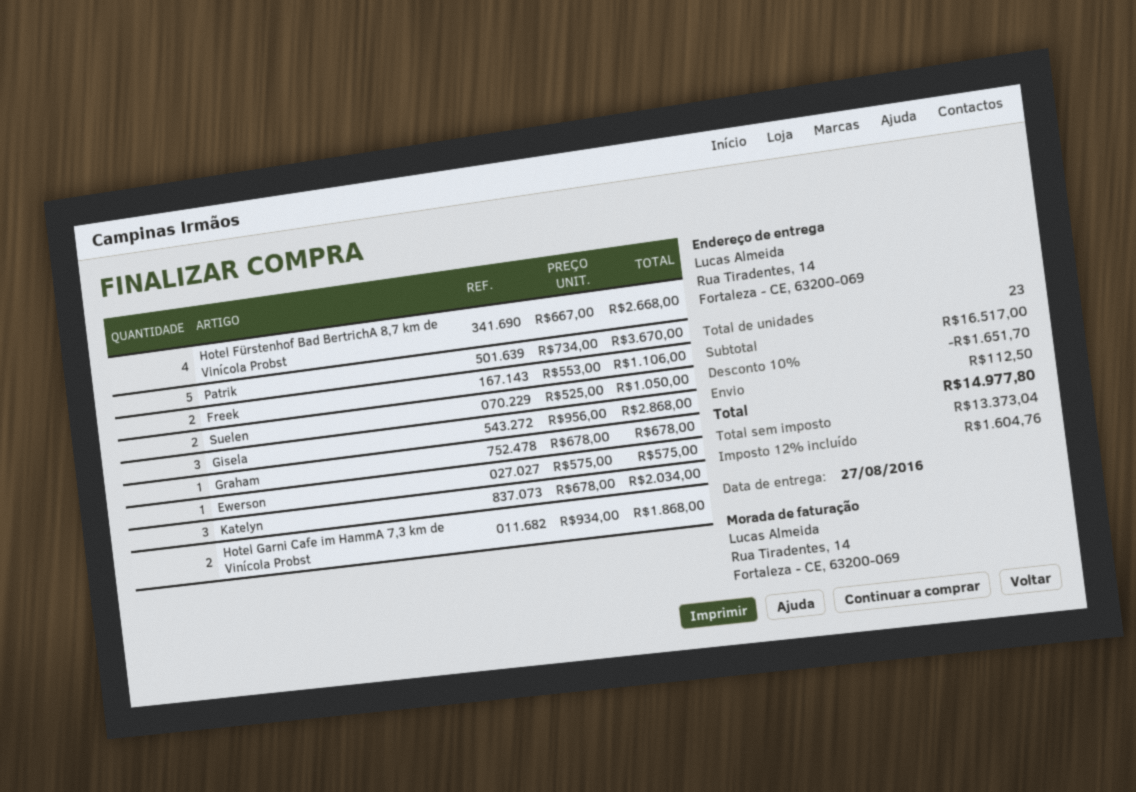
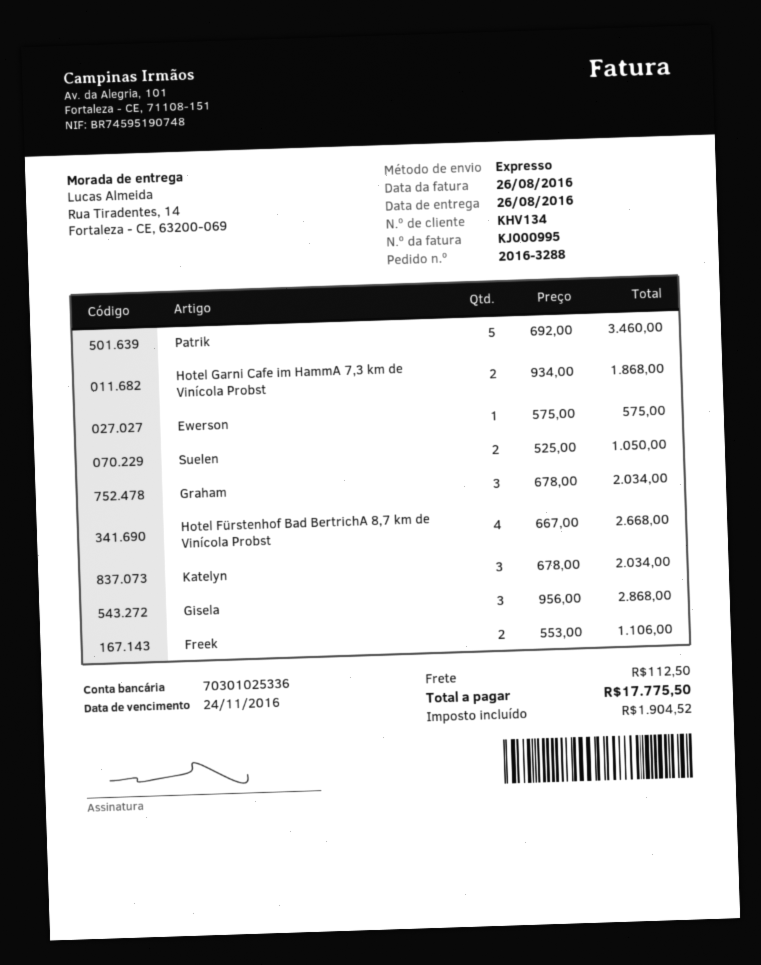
delivery date: 2016-08-27 -> 2016-08-26
Patrik: 5 x 734.00 = 3670.00 -> 5 x 692.00 = 3460.00
Graham: 1 x 678.00 = 678.00 -> 3 x 678.00 = 2034.00
discount: 10% = 1651.70 -> none
tax: 1604.76 -> 1904.52
total: 14977.80 -> 17775.50

